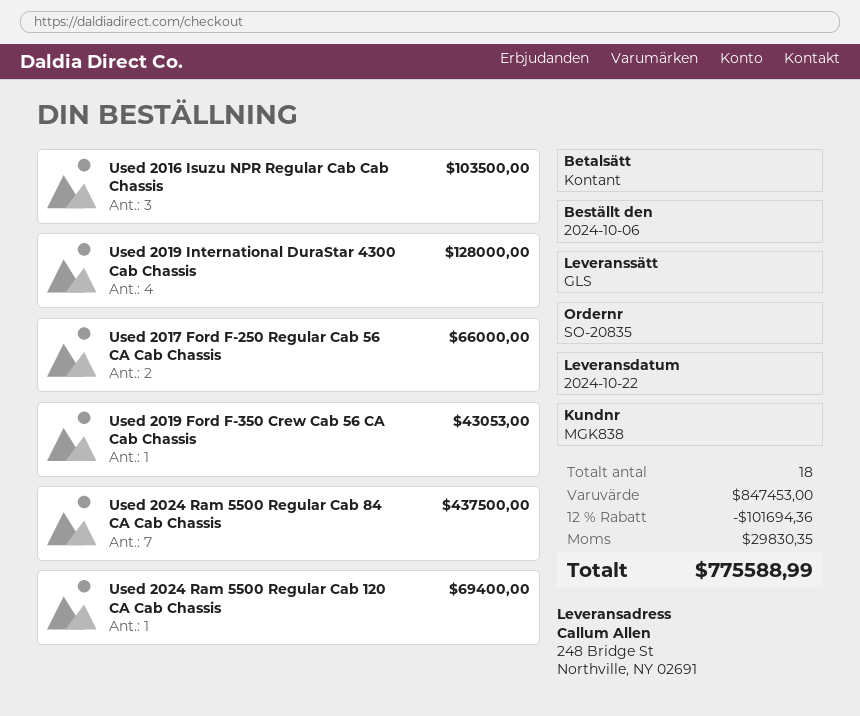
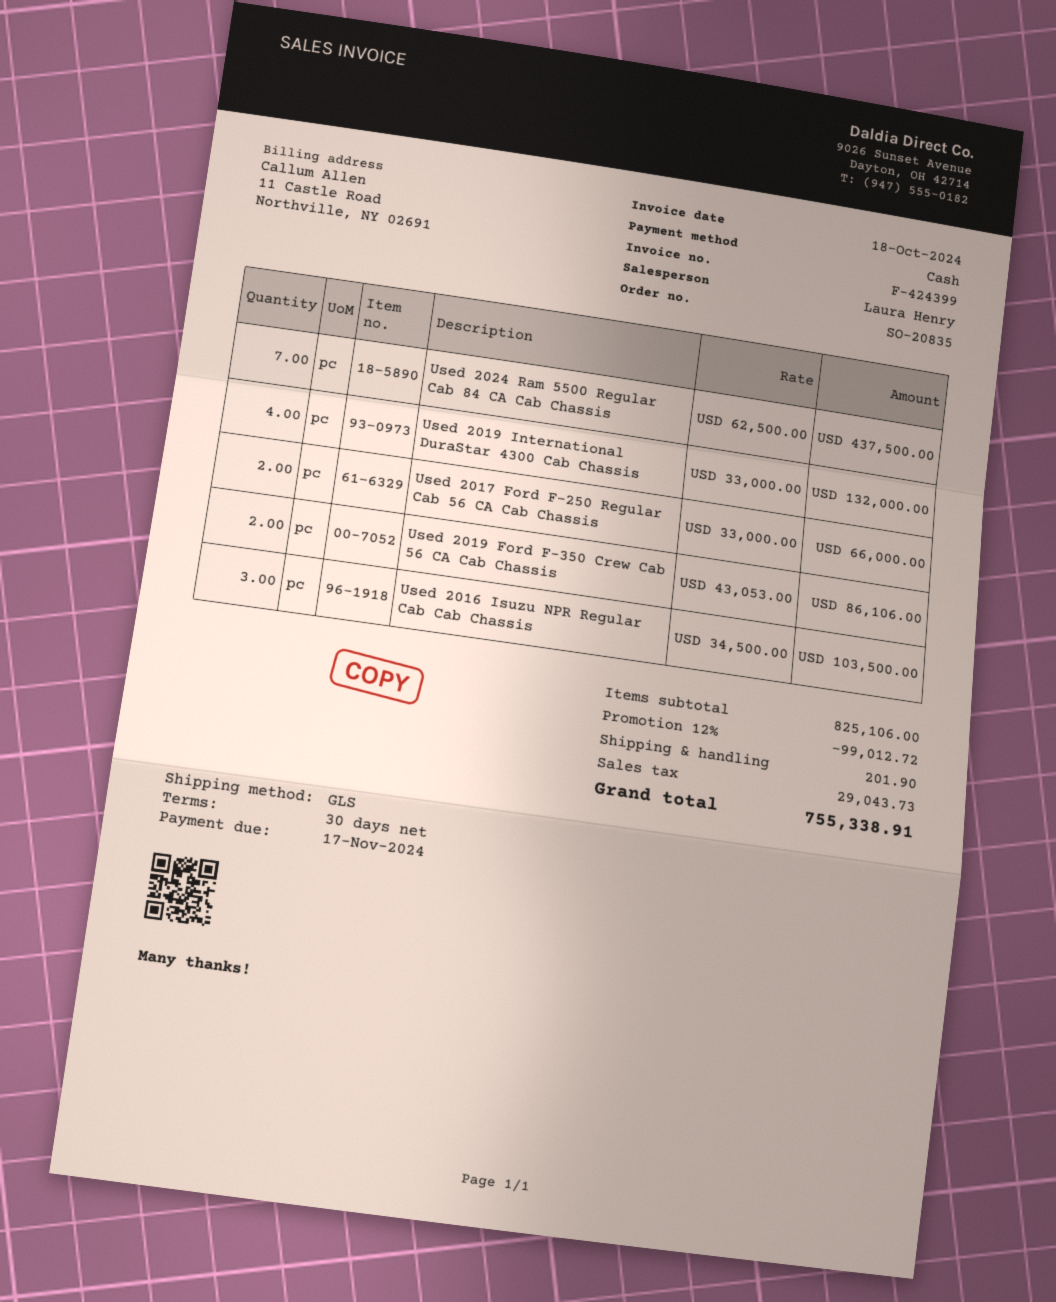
Used 2019 International DuraStar 4300 Cab Chassis: 4 for 128000.00 -> 4 for 132000.00
Used 2019 Ford F-350 Crew Cab 56 CA Cab Chassis: 1 for 43053.00 -> 2 for 86106.00
Used 2024 Ram 5500 Regular Cab 120 CA Cab Chassis: 1 for 69400.00 -> none
subtotal: 847453.00 -> 825106.00
discount: 12% = 101694.36 -> 12% = 99012.72
shipping: none -> 201.90
tax: 29830.35 -> 29043.73
total: 775588.99 -> 755338.91

